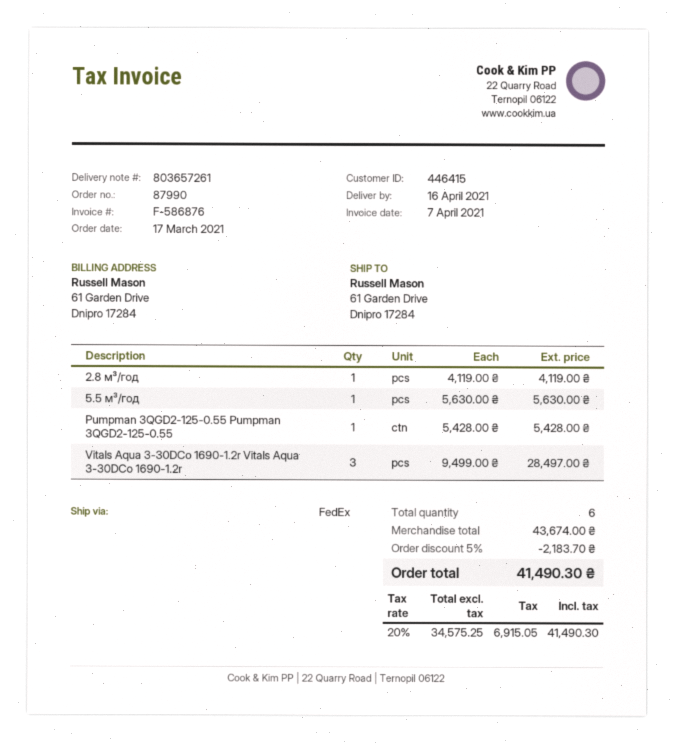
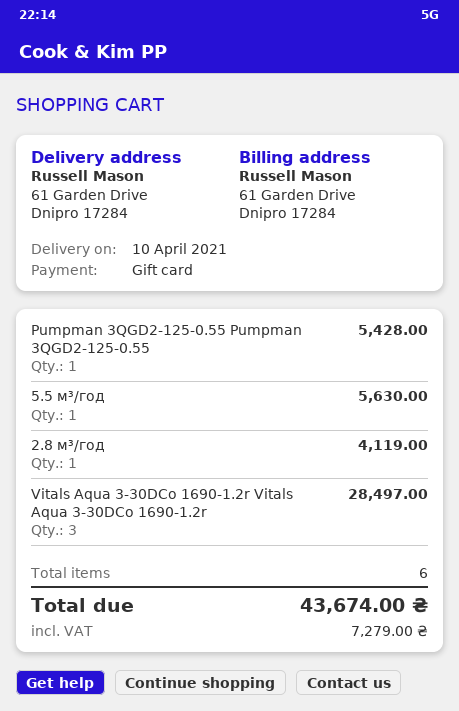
delivery date: 2021-04-16 -> 2021-04-10
discount: 5% = 2183.70 -> none
tax: 6915.05 -> 7279.00
total: 41490.30 -> 43674.00

